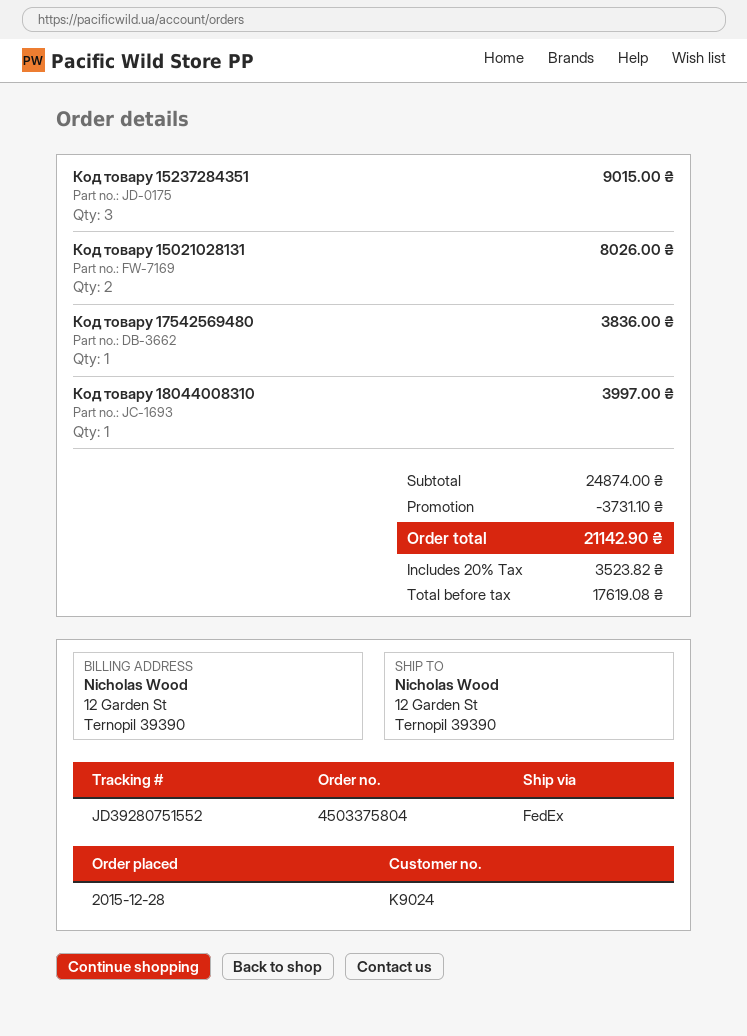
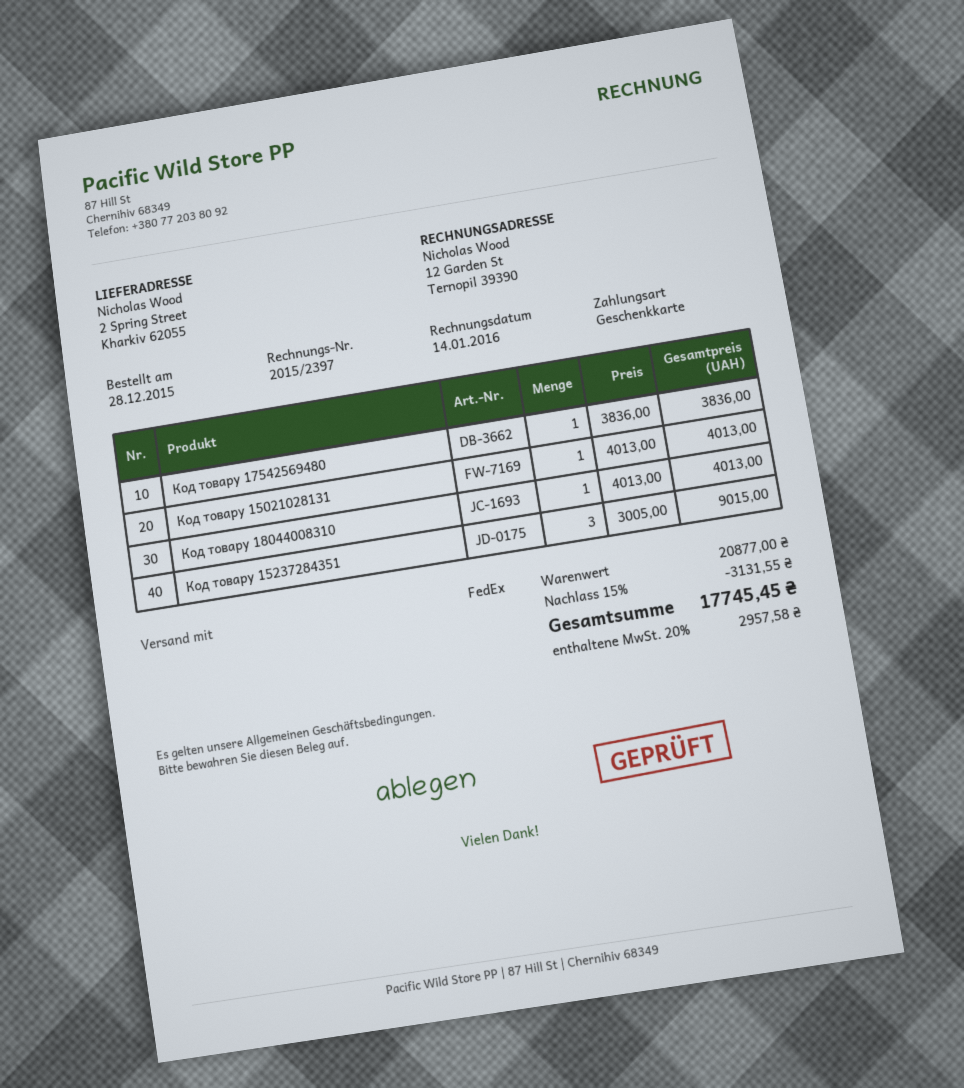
ship to: 12 Garden St, Ternopil 39390 -> 2 Spring Street, Kharkiv 62055
Код товару 15021028131: 2 for 8026.00 -> 1 for 4013.00
Код товару 18044008310: 1 for 3997.00 -> 1 for 4013.00
subtotal: 24874.00 -> 20877.00
discount: 3731.10 -> 3131.55
tax: 20% = 3523.82 -> 20% = 2957.58
total: 21142.90 -> 17745.45

